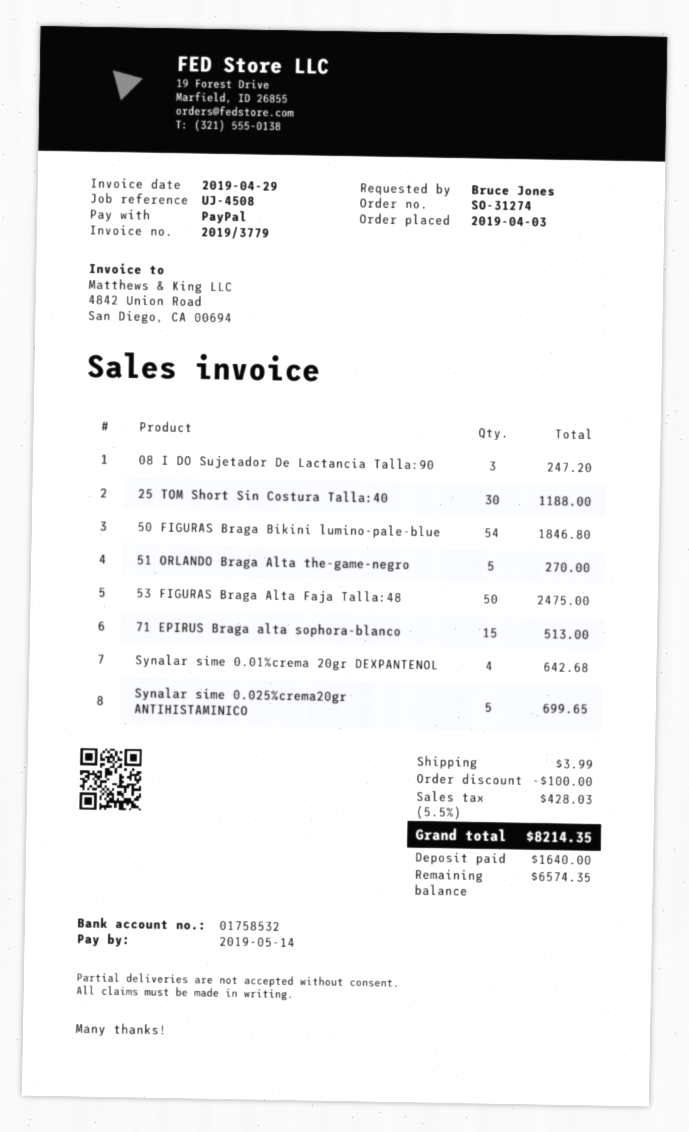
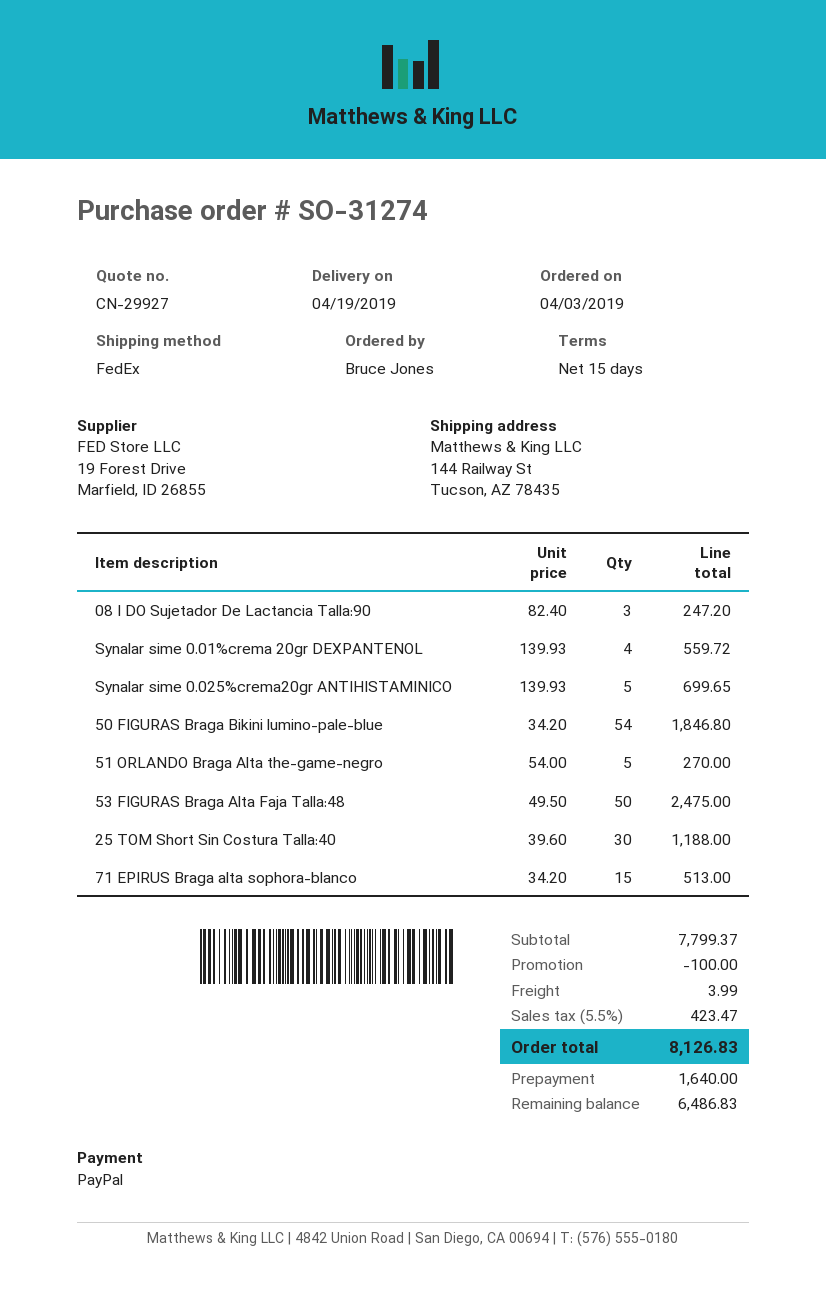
Synalar sime 0.01%crema 20gr DEXPANTENOL: 4 for 642.68 -> 4 for 559.72
tax: 5.5% = 428.03 -> 5.5% = 423.47
total: 8214.35 -> 8126.83
balance: 6574.35 -> 6486.83

